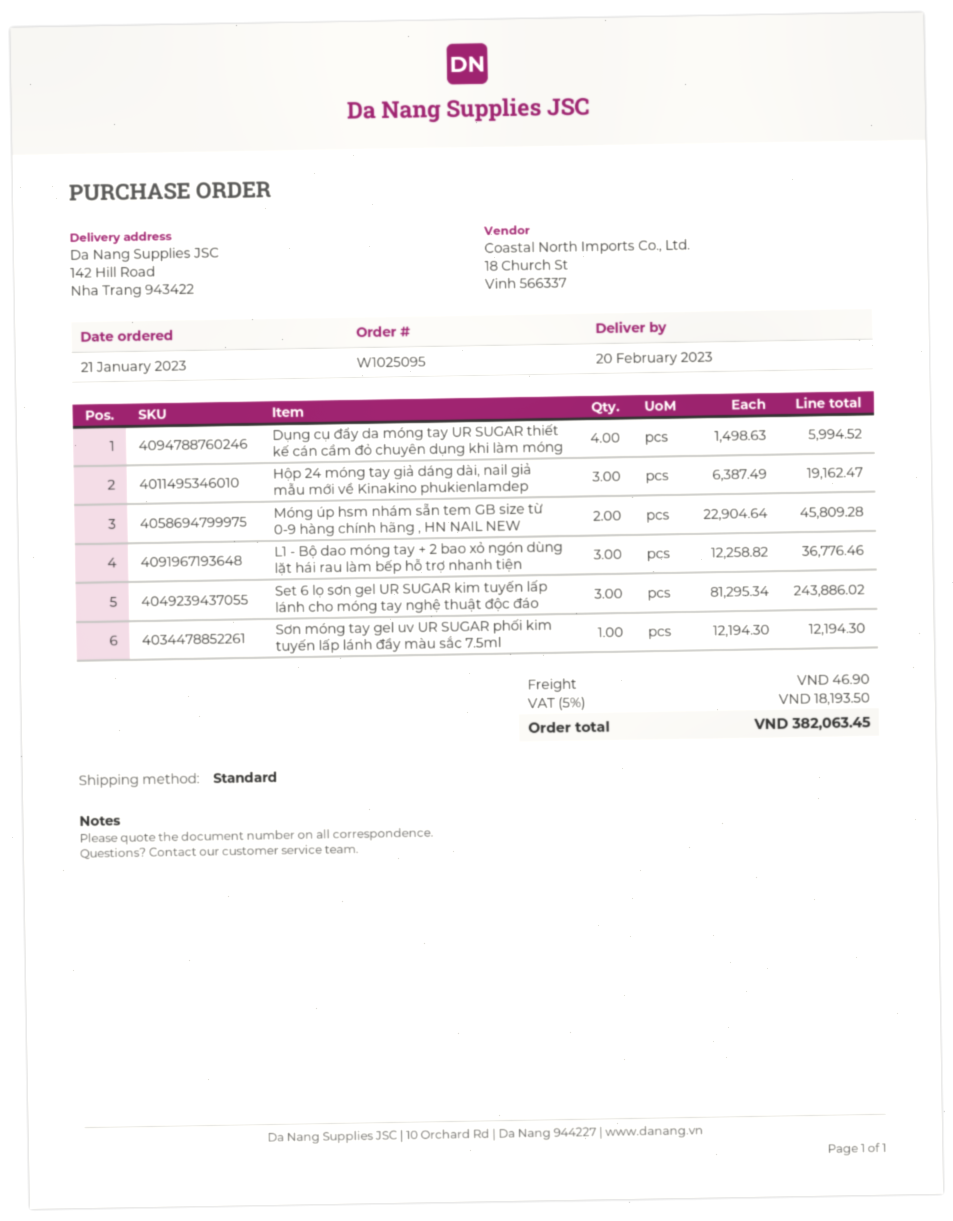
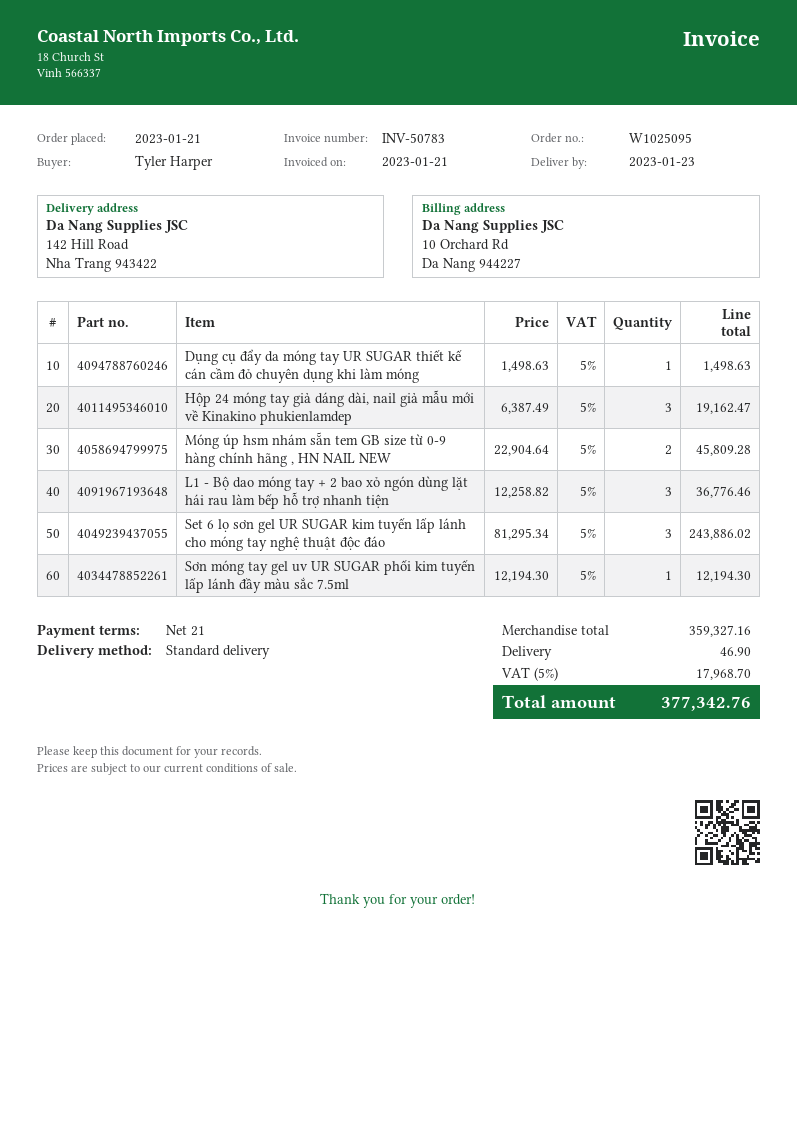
delivery date: 2023-02-20 -> 2023-01-23
Dụng cụ đẩy da móng tay UR SUGAR thiết kế cán cầm đỏ chuyên dụng khi làm móng: 4 x 1498.63 = 5994.52 -> 1 x 1498.63 = 1498.63
tax: 5% = 18193.50 -> 5% = 17968.70
total: 382063.45 -> 377342.76

